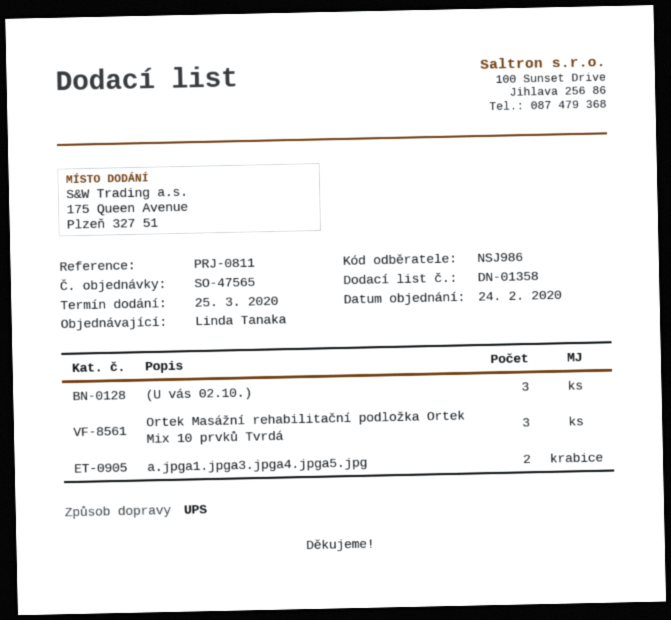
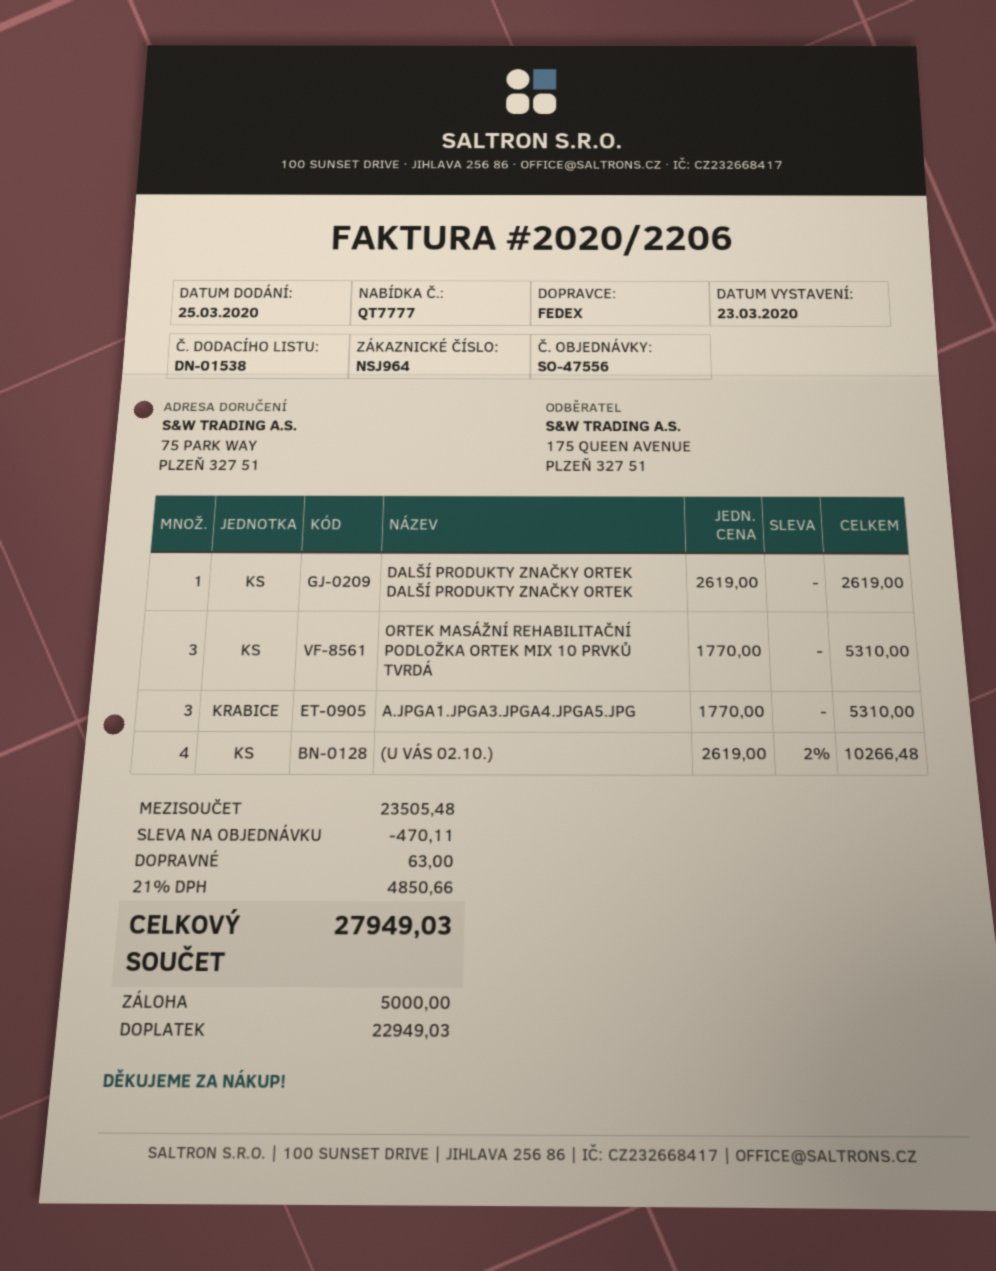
order number: SO-47565 -> SO-47556
delivery note number: DN-01358 -> DN-01538
customer number: NSJ986 -> NSJ964
shipping method: UPS -> FedEx
ship to: 175 Queen Avenue, Plzeň 327 51 -> 75 PARK WAY, PLZEŇ 327 51
(U vás 02.10.): 3 -> 4
a.jpga1.jpga3.jpga4.jpga5.jpg: 2 -> 3
DALŠÍ PRODUKTY ZNAČKY ORTEK DALŠÍ PRODUKTY ZNAČKY ORTEK: none -> 1

